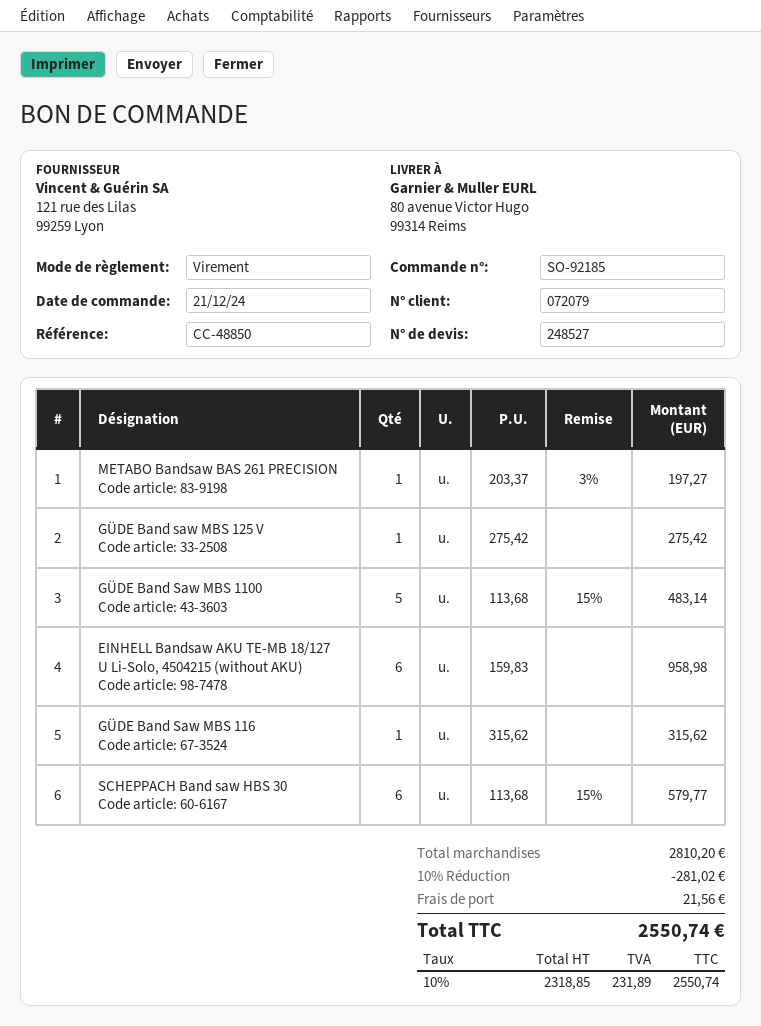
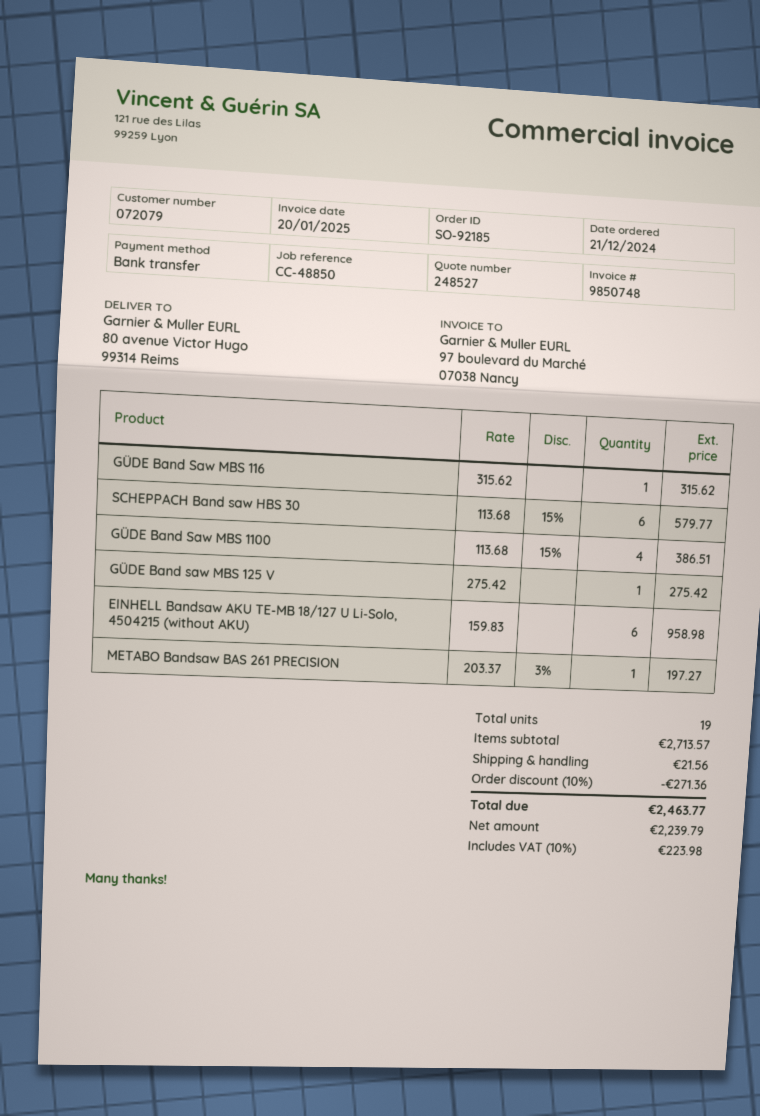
GÜDE Band Saw MBS 1100: 5 x 113.68 - 15% = 483.14 -> 4 x 113.68 - 15% = 386.51
subtotal: 2810.20 -> 2713.57
discount: 10% = 281.02 -> 10% = 271.36
net: 2318.85 -> 2239.79
tax: 10% = 231.89 -> 10% = 223.98
total: 2550.74 -> 2463.77

